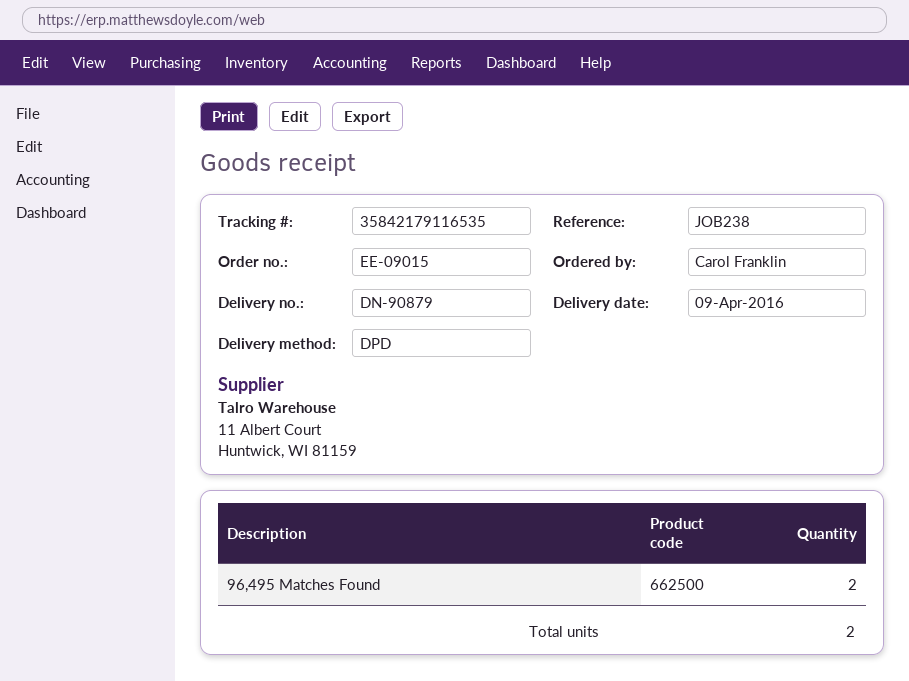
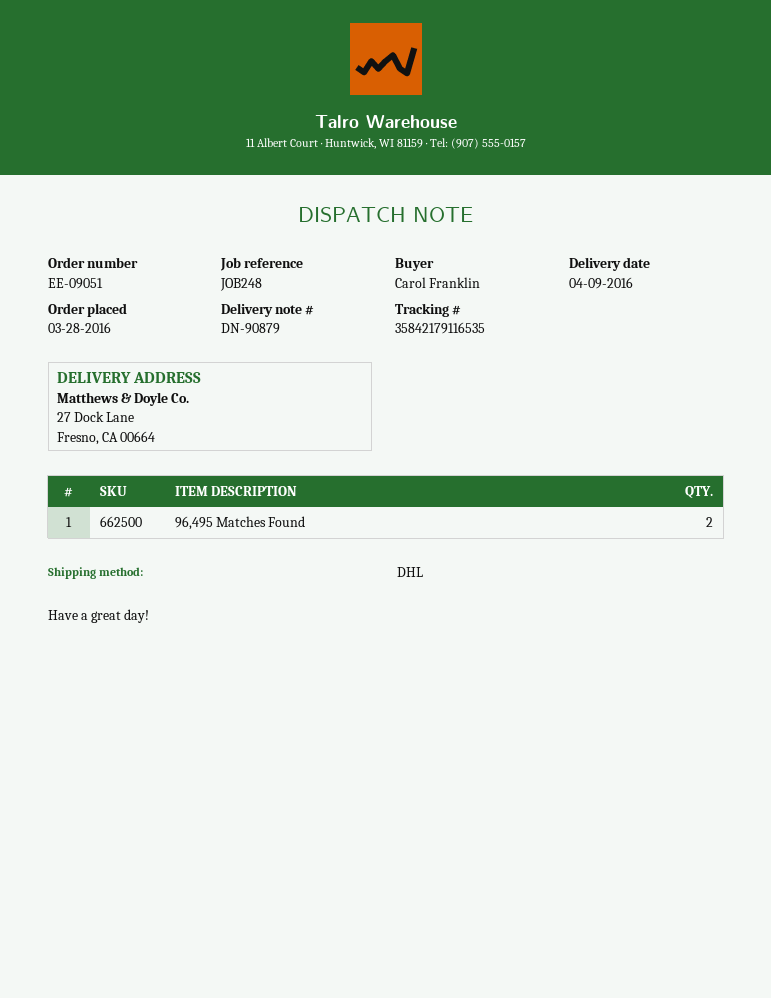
order number: EE-09015 -> EE-09051
reference: JOB238 -> JOB248
shipping method: DPD -> DHL

